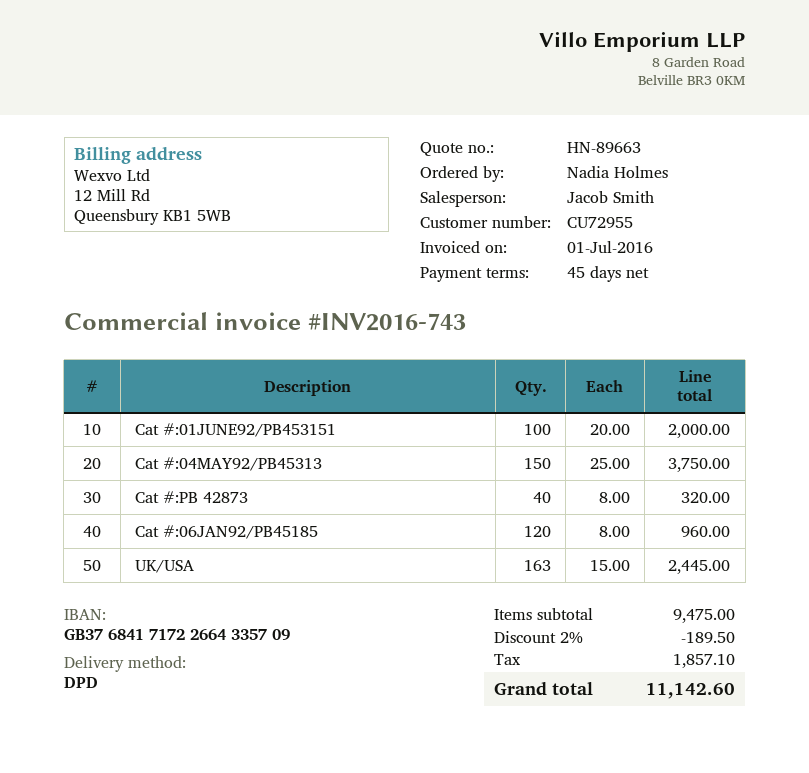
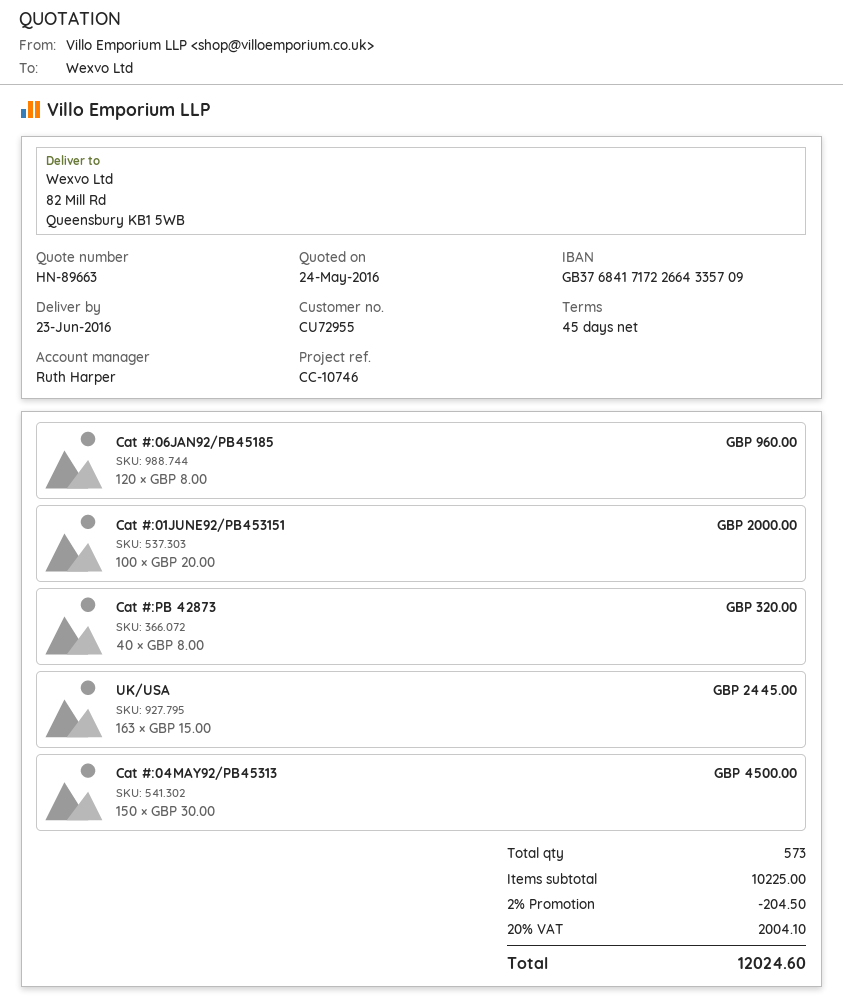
sales rep: Jacob Smith -> Ruth Harper
Cat #:04MAY92/PB45313: 150 x 25.00 = 3750.00 -> 150 x 30.00 = 4500.00
subtotal: 9475.00 -> 10225.00
discount: 2% = 189.50 -> 2% = 204.50
tax: 1857.10 -> 2004.10
total: 11142.60 -> 12024.60

